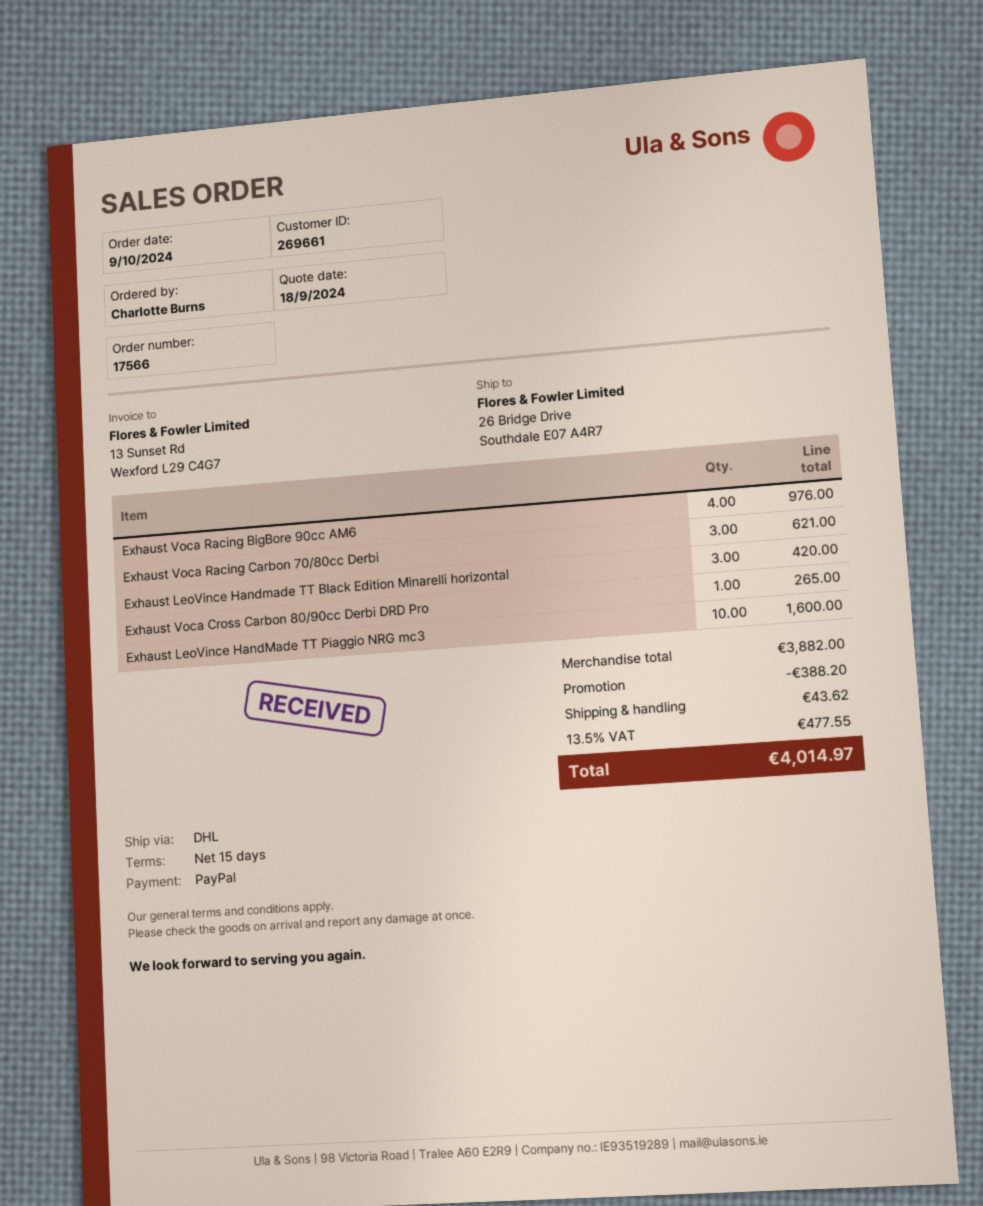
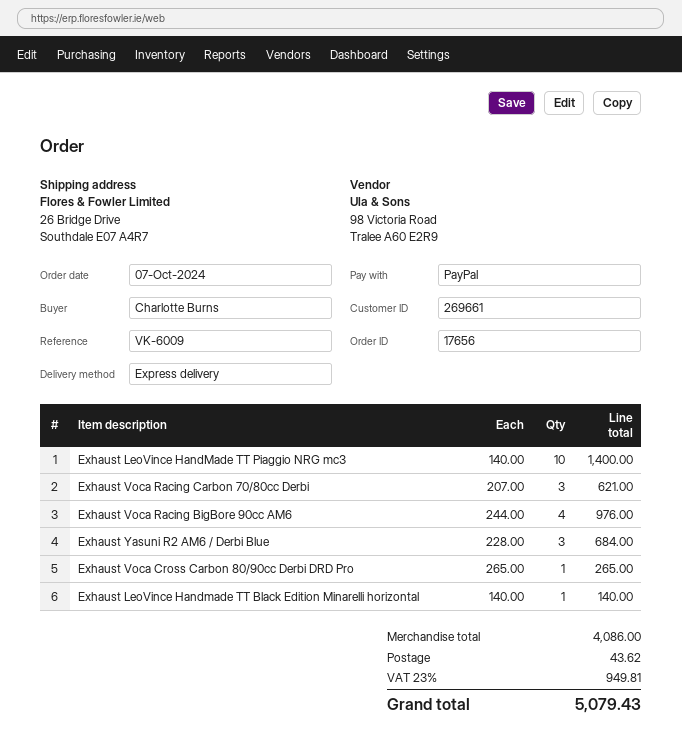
order number: 17566 -> 17656
order date: 2024-10-09 -> 2024-10-07
shipping method: DHL -> express
Exhaust LeoVince Handmade TT Black Edition Minarelli horizontal: 3 for 420.00 -> 1 for 140.00
Exhaust LeoVince HandMade TT Piaggio NRG mc3: 10 for 1600.00 -> 10 for 1400.00
Exhaust Yasuni R2 AM6 / Derbi Blue: none -> 3 for 684.00
subtotal: 3882.00 -> 4086.00
discount: 388.20 -> none
tax: 13.5% = 477.55 -> 23% = 949.81
total: 4014.97 -> 5079.43

